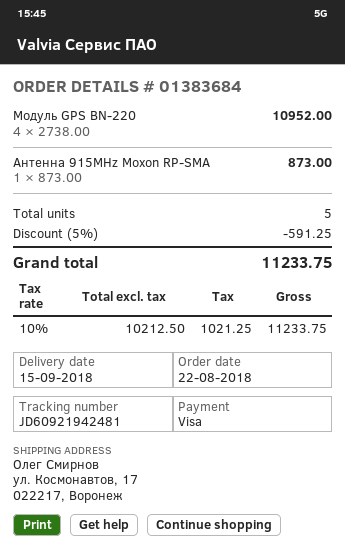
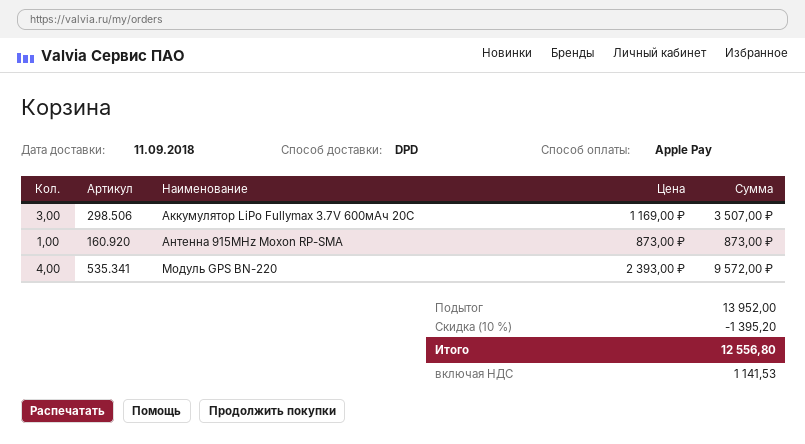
delivery date: 2018-09-15 -> 2018-09-11
payment method: Visa -> Apple Pay
Модуль GPS BN-220: 4 x 2738.00 = 10952.00 -> 4 x 2393.00 = 9572.00
Аккумулятор LiPo Fullymax 3.7V 600мАч 20C: none -> 3 x 1169.00 = 3507.00
discount: 5% = 591.25 -> 10% = 1395.20
tax: 1021.25 -> 1141.53
total: 11233.75 -> 12556.80

